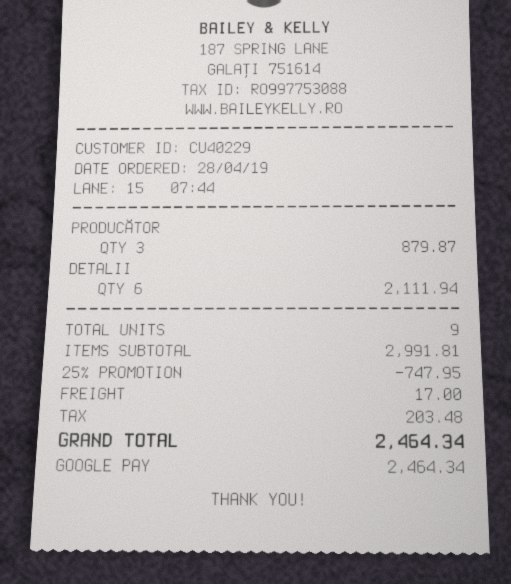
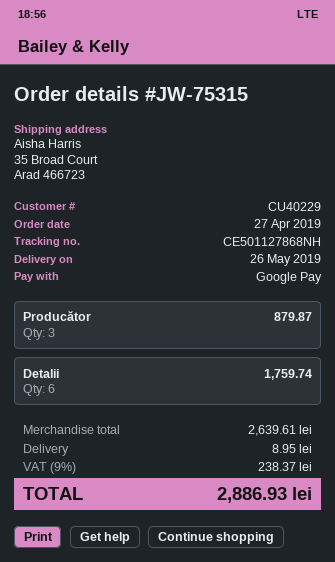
order date: 2019-04-28 -> 2019-04-27
DETALII: 6 for 2111.94 -> 6 for 1759.74
subtotal: 2991.81 -> 2639.61
discount: 25% = 747.95 -> none
shipping: 17.00 -> 8.95
tax: 203.48 -> 238.37
total: 2464.34 -> 2886.93

